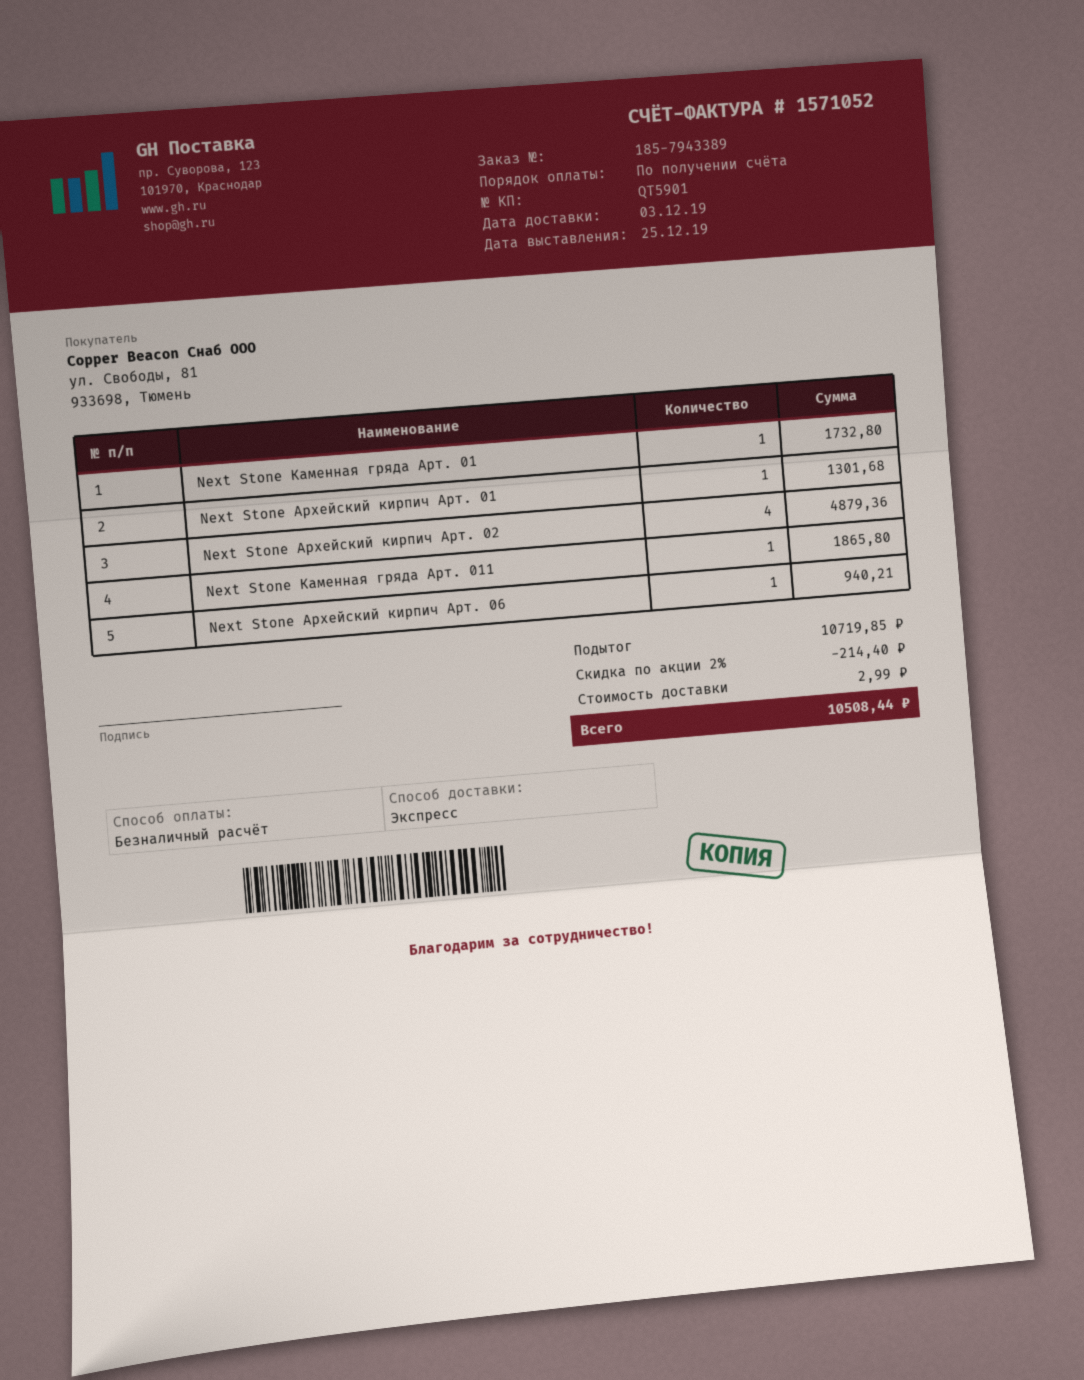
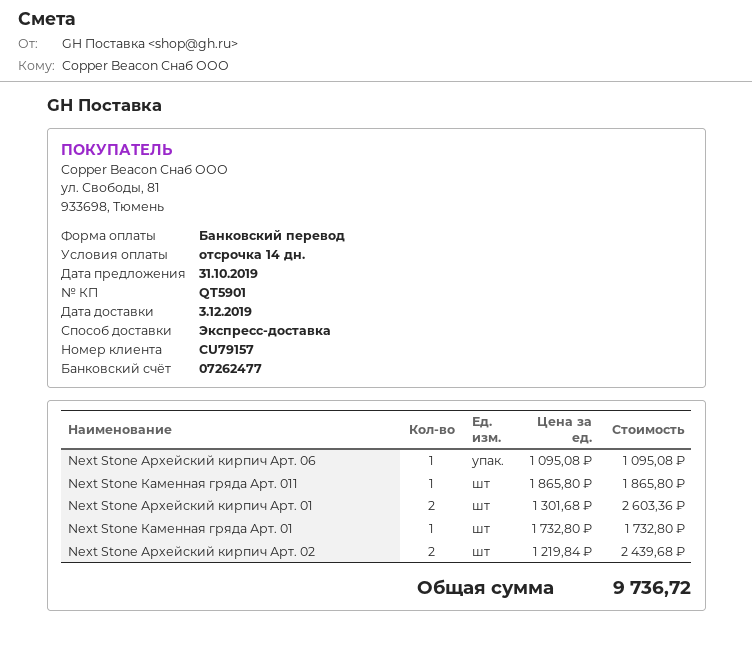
payment terms: on receipt -> 14 days
Next Stone Архейский кирпич Арт. 01: 1 for 1301.68 -> 2 for 2603.36
Next Stone Архейский кирпич Арт. 02: 4 for 4879.36 -> 2 for 2439.68
Next Stone Архейский кирпич Арт. 06: 1 for 940.21 -> 1 for 1095.08
discount: 2% = 214.40 -> none
shipping: 2.99 -> none
total: 10508.44 -> 9736.72

